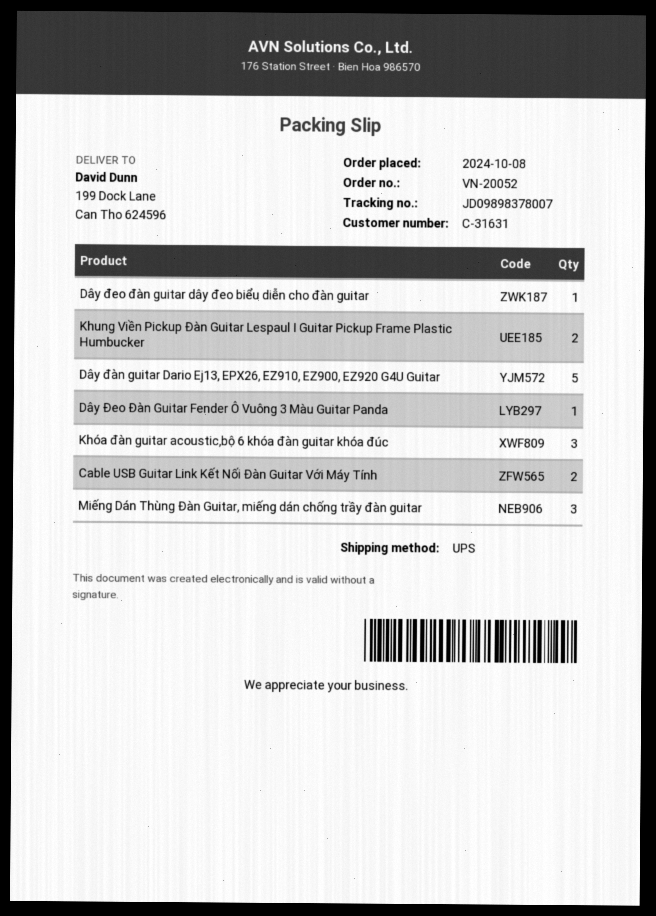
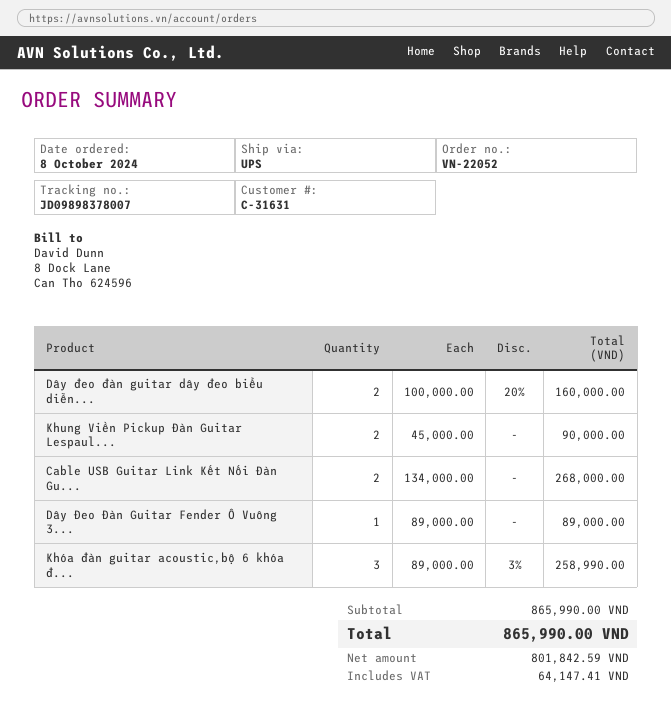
order number: VN-20052 -> VN-22052
Dây đeo đàn guitar dây đeo biểu diễn cho đàn guitar: 1 -> 2
Dây đàn guitar Dario Ej13, EPX26, EZ910, EZ900, EZ920 G4U Guitar: 5 -> none
Miếng Dán Thùng Đàn Guitar, miếng dán chống trầy đàn guitar: 3 -> none

